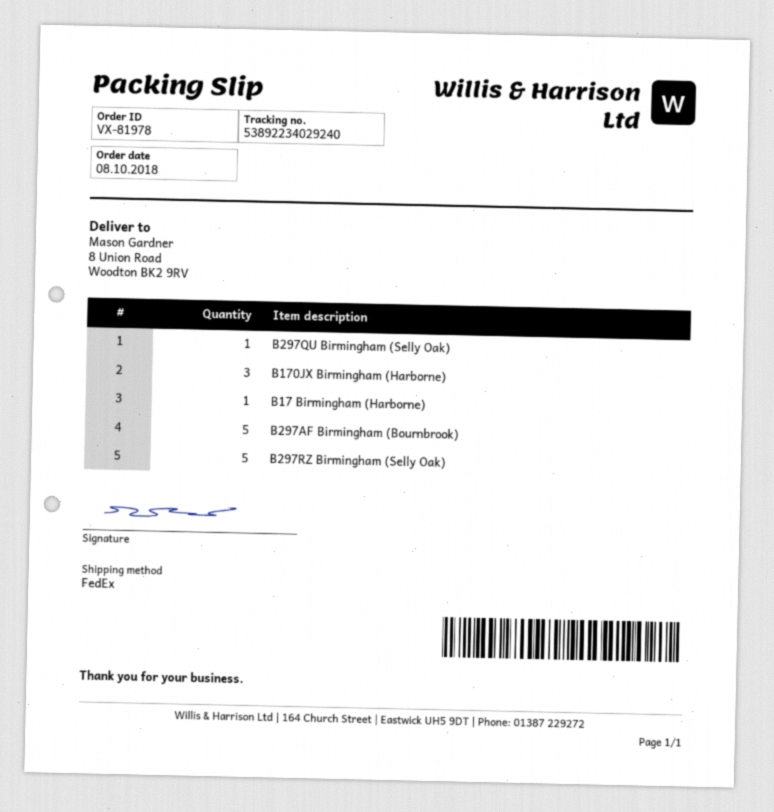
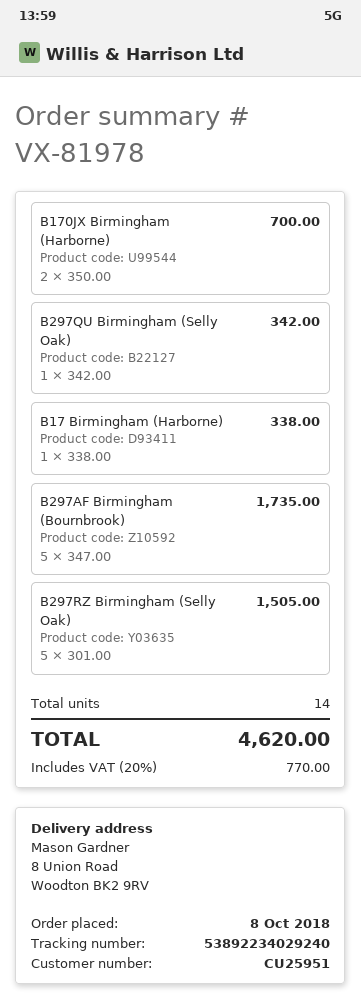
B170JX Birmingham (Harborne): 3 -> 2

